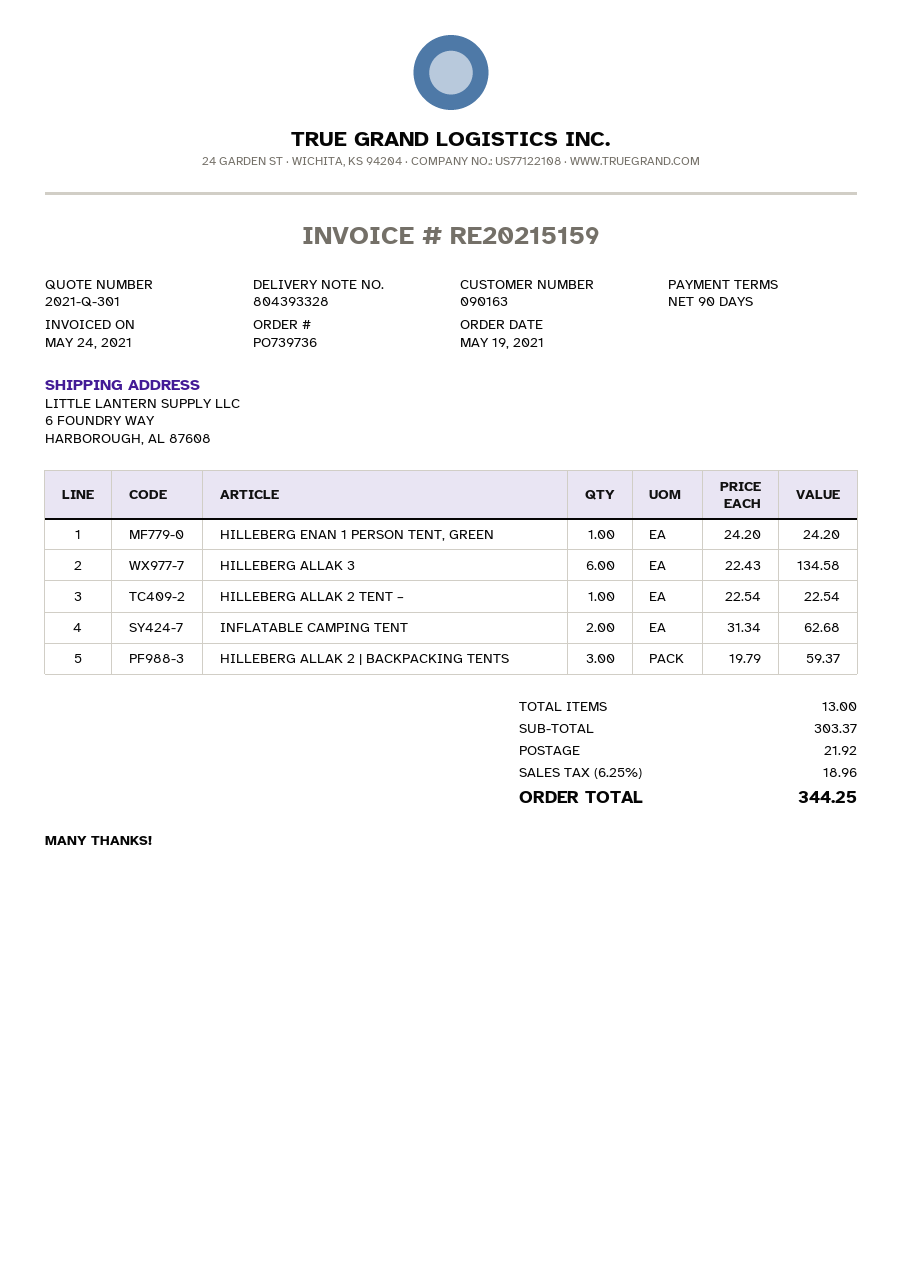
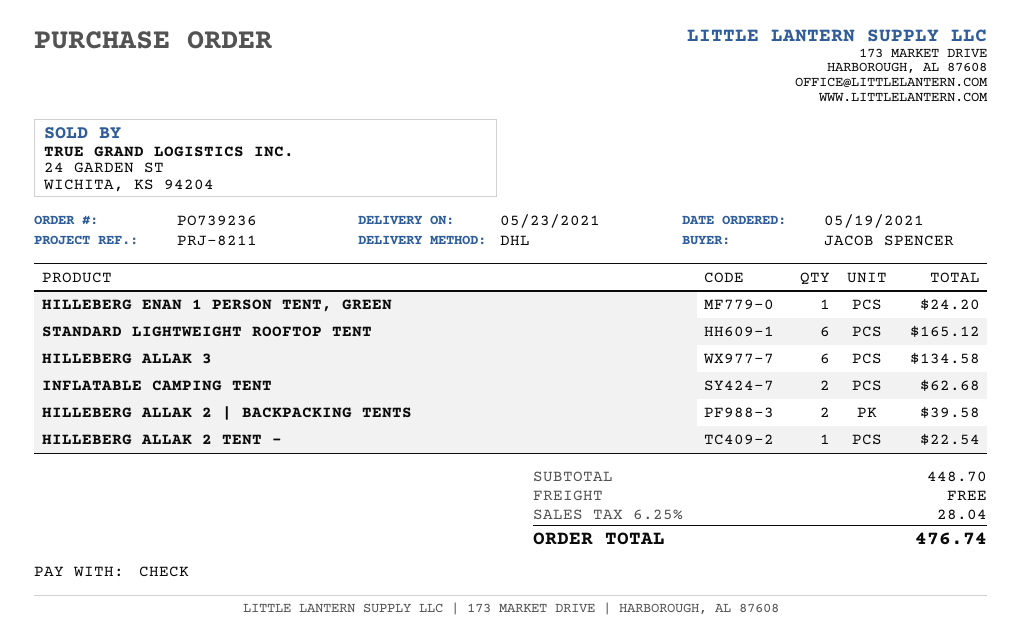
order number: PO739736 -> PO739236
HILLEBERG ALLAK 2 | BACKPACKING TENTS: 3 for 59.37 -> 2 for 39.58
STANDARD LIGHTWEIGHT ROOFTOP TENT: none -> 6 for 165.12
subtotal: 303.37 -> 448.70
shipping: 21.92 -> 0.00
tax: 6.25% = 18.96 -> 6.25% = 28.04
total: 344.25 -> 476.74

